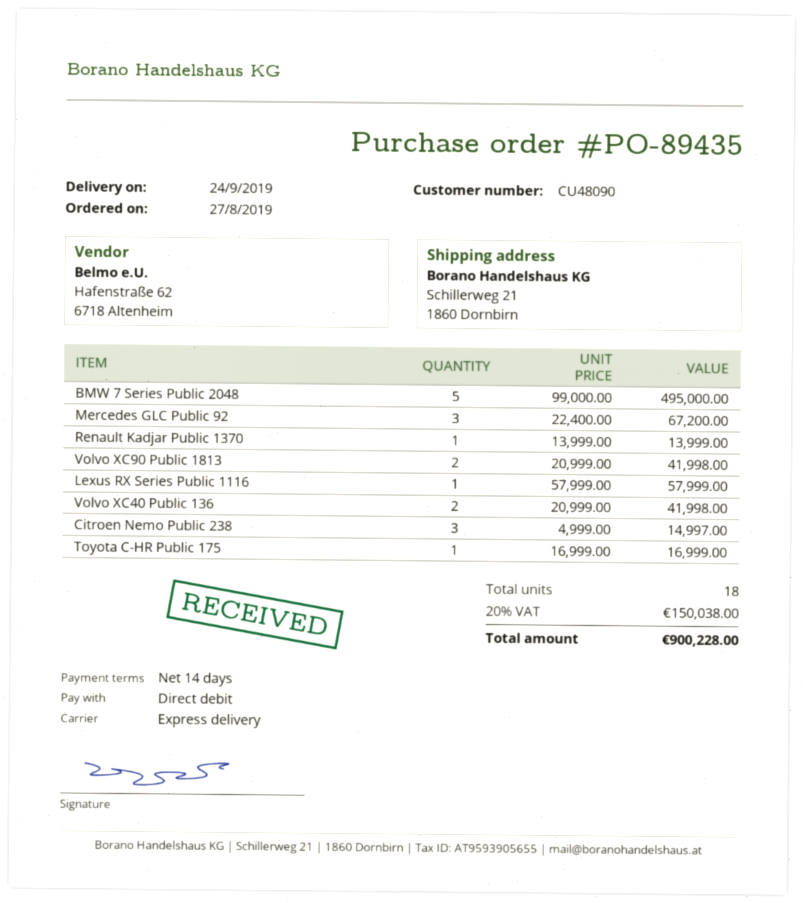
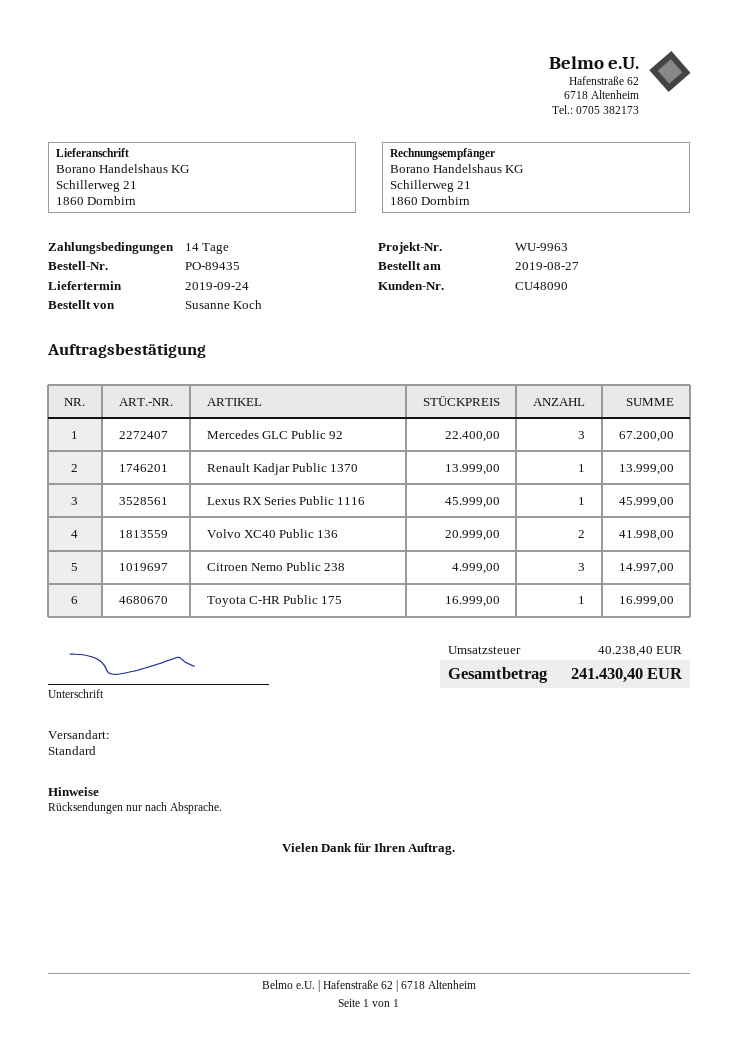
shipping method: express -> standard
BMW 7 Series Public 2048: 5 x 99000.00 = 495000.00 -> none
Volvo XC90 Public 1813: 2 x 20999.00 = 41998.00 -> none
Lexus RX Series Public 1116: 1 x 57999.00 = 57999.00 -> 1 x 45999.00 = 45999.00
tax: 150038.00 -> 40238.40
total: 900228.00 -> 241430.40

